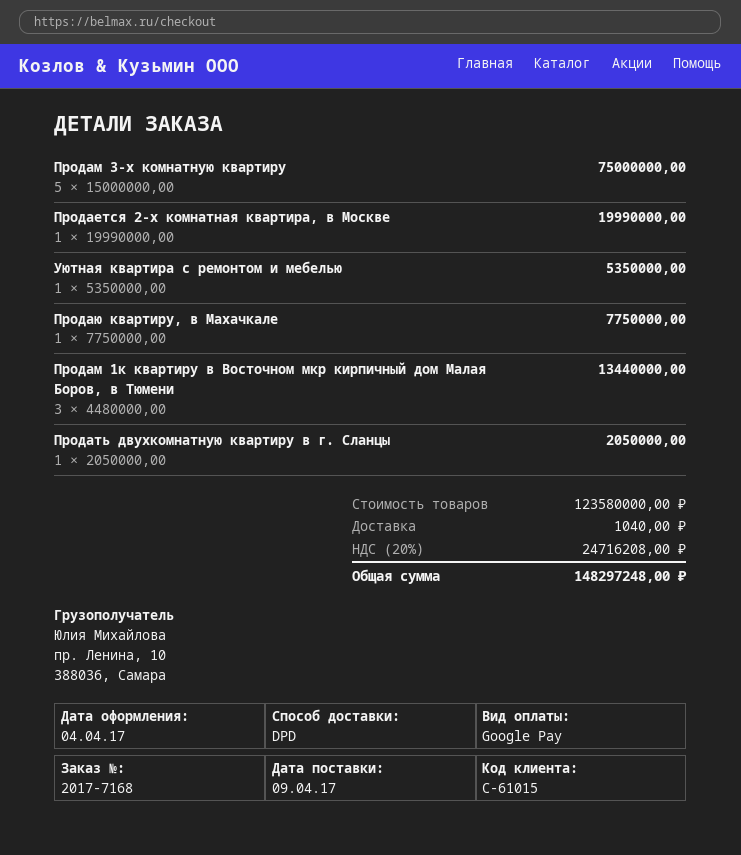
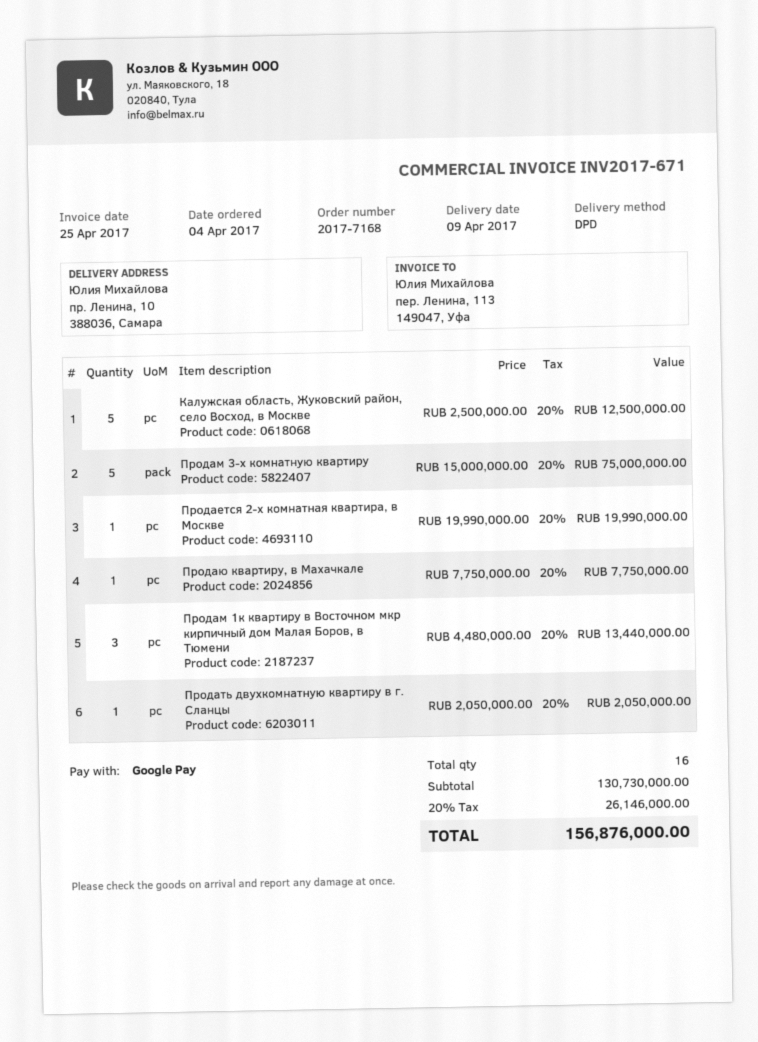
Уютная квартира с ремонтом и мебелью: 1 x 5350000.00 = 5350000.00 -> none
Калужская область, Жуковский район, село Восход, в Москве: none -> 5 x 2500000.00 = 12500000.00
subtotal: 123580000.00 -> 130730000.00
shipping: 1040.00 -> none
tax: 20% = 24716208.00 -> 20% = 26146000.00
total: 148297248.00 -> 156876000.00

